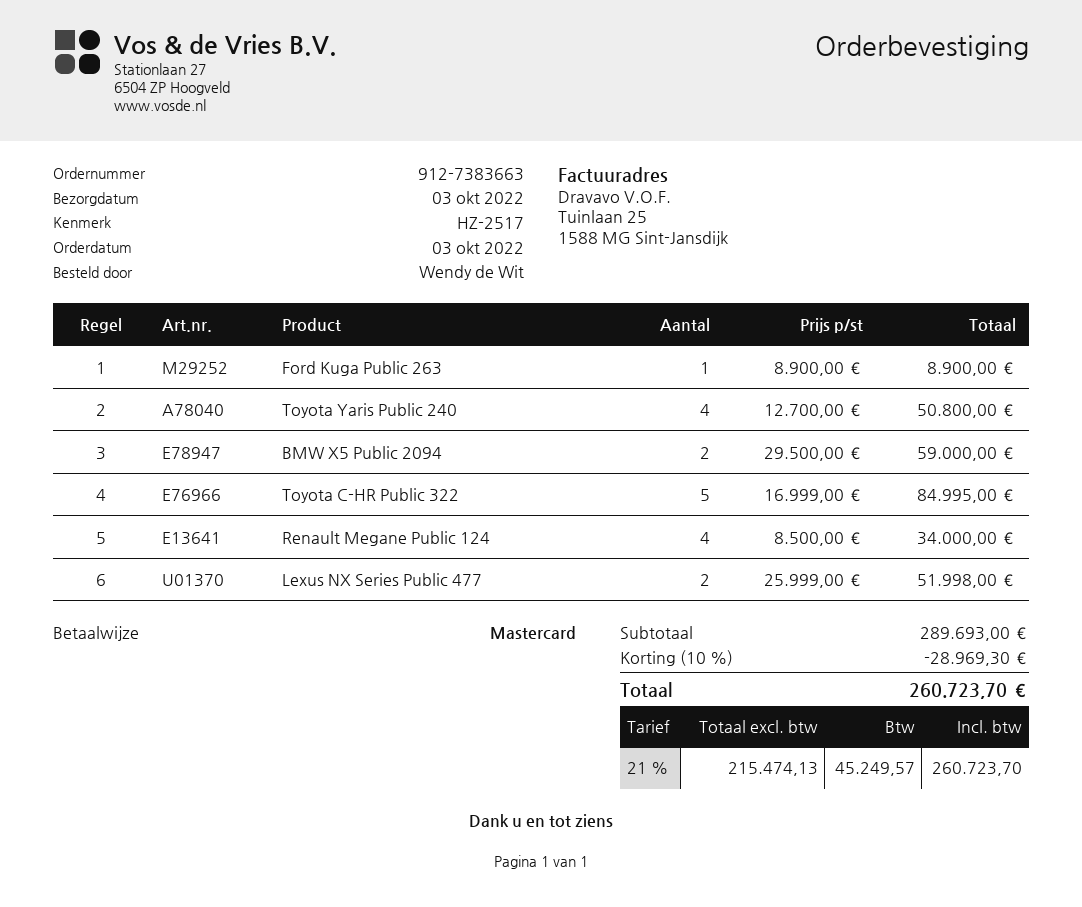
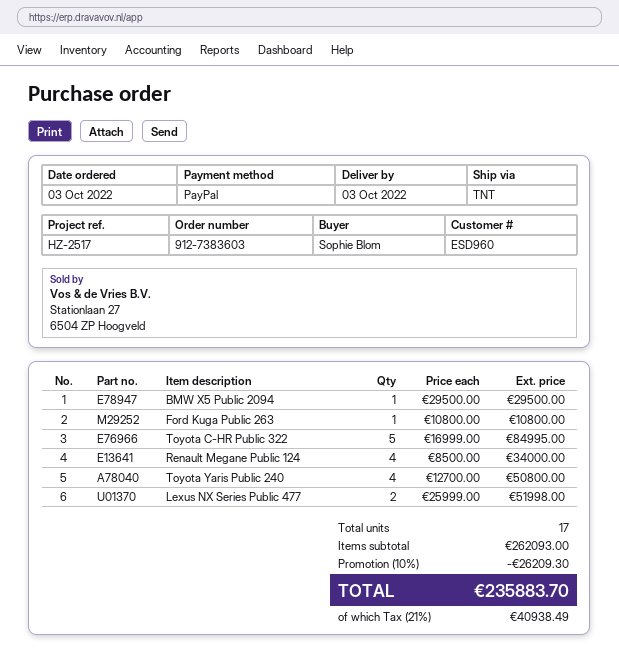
order number: 912-7383663 -> 912-7383603
ordered by: Wendy de Wit -> Sophie Blom
payment method: Mastercard -> PayPal
Ford Kuga Public 263: 1 x 8900.00 = 8900.00 -> 1 x 10800.00 = 10800.00
BMW X5 Public 2094: 2 x 29500.00 = 59000.00 -> 1 x 29500.00 = 29500.00
subtotal: 289693.00 -> 262093.00
discount: 10% = 28969.30 -> 10% = 26209.30
tax: 21% = 45249.57 -> 21% = 40938.49
total: 260723.70 -> 235883.70

